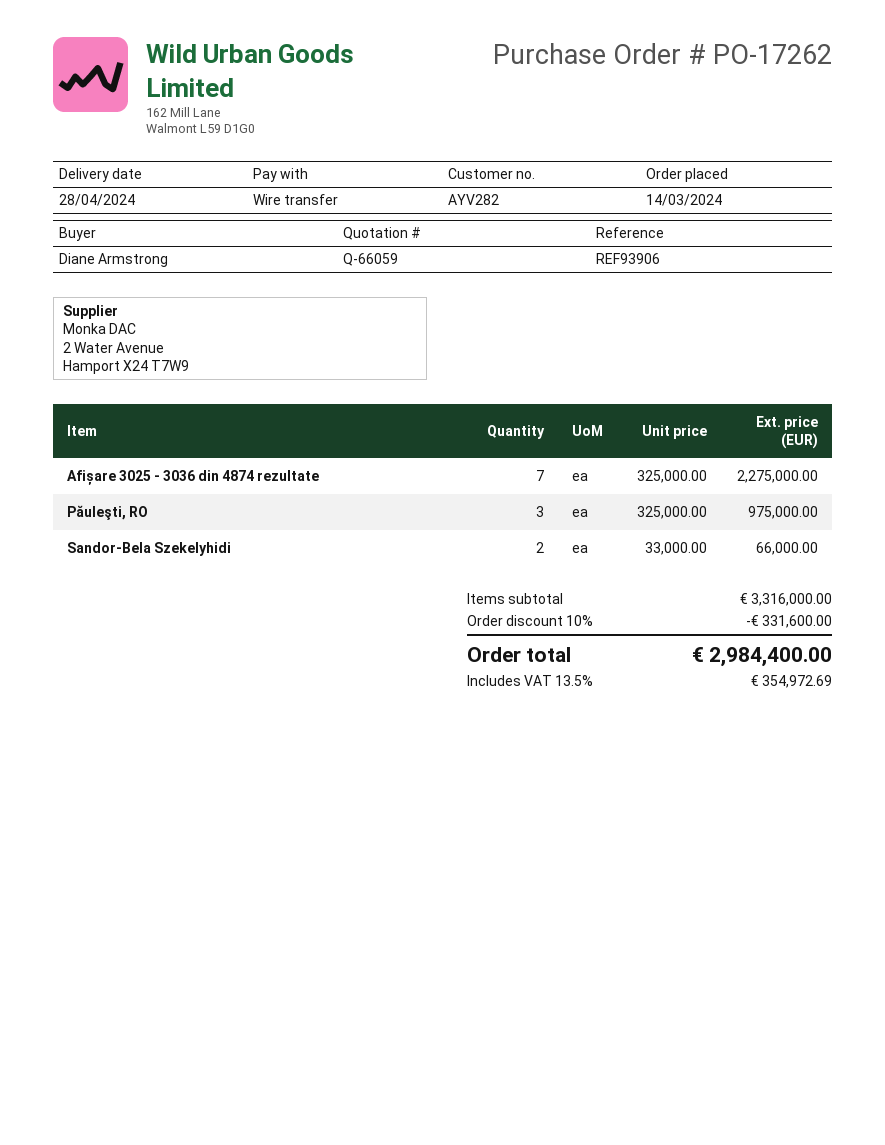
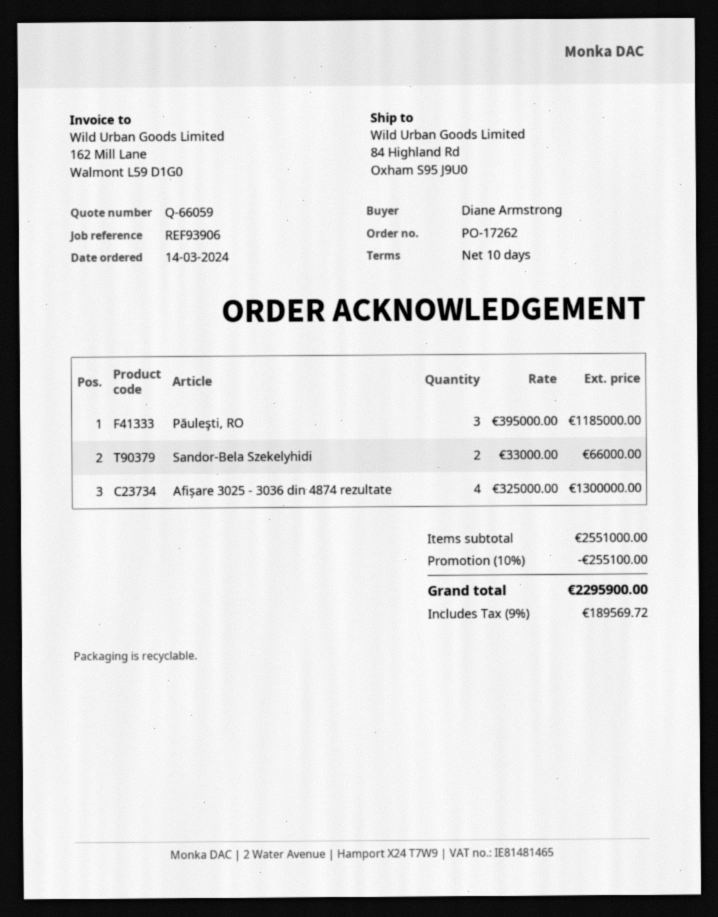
Afișare 3025 - 3036 din 4874 rezultate: 7 x 325000.00 = 2275000.00 -> 4 x 325000.00 = 1300000.00
Păuleşti, RO: 3 x 325000.00 = 975000.00 -> 3 x 395000.00 = 1185000.00
subtotal: 3316000.00 -> 2551000.00
discount: 10% = 331600.00 -> 10% = 255100.00
tax: 13.5% = 354972.69 -> 9% = 189569.72
total: 2984400.00 -> 2295900.00

